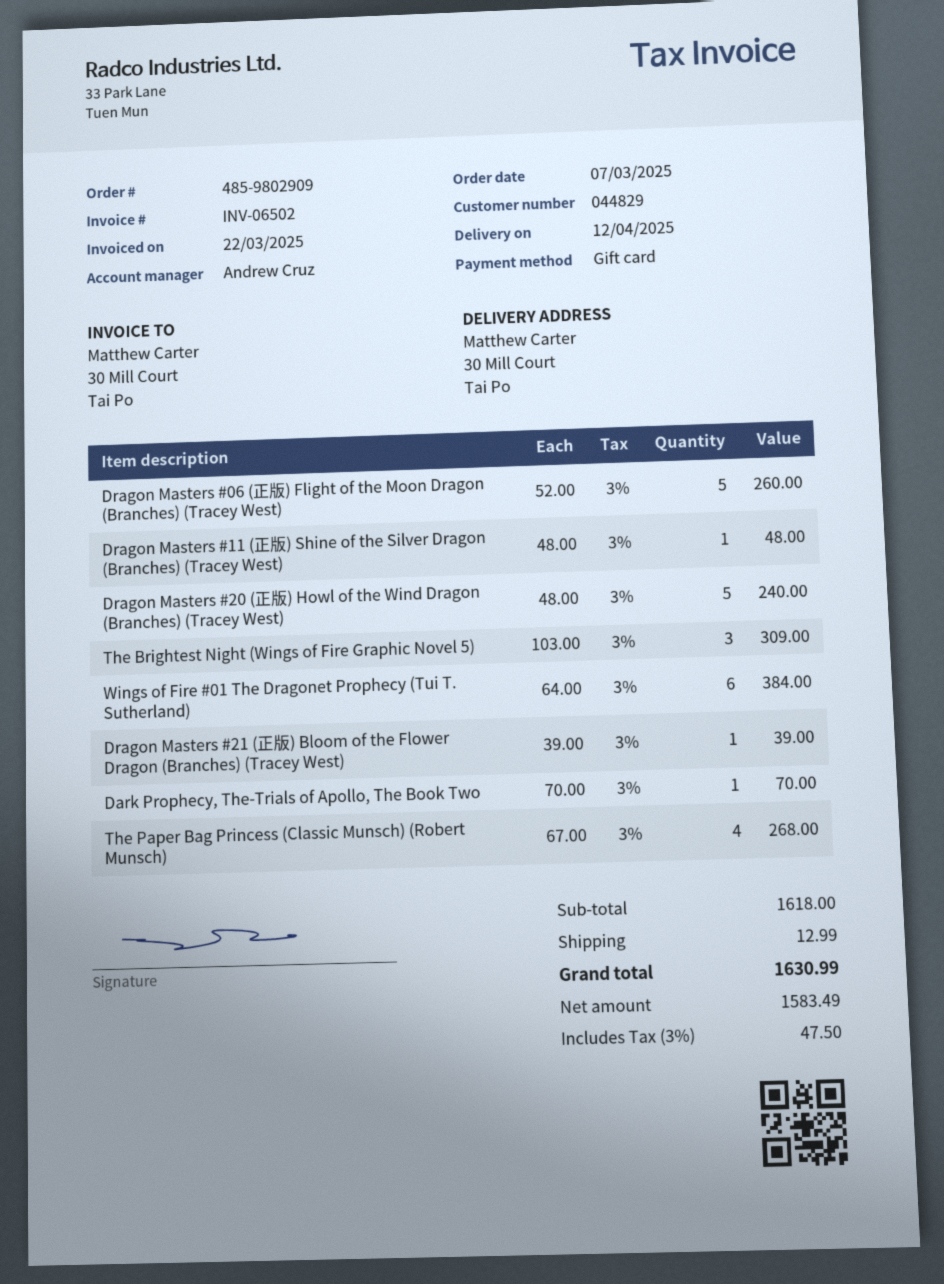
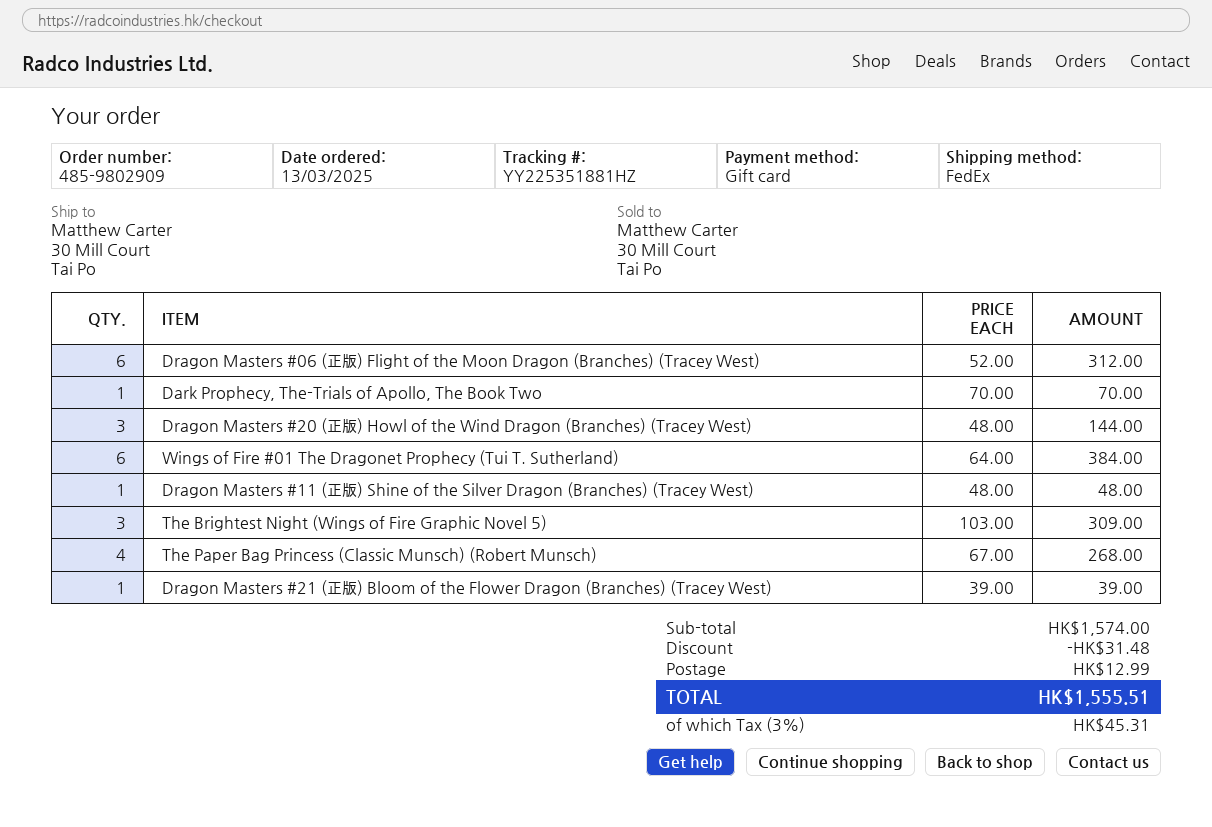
order date: 2025-03-07 -> 2025-03-13
Dragon Masters #06 (正版) Flight of the Moon Dragon (Branches) (Tracey West): 5 x 52.00 = 260.00 -> 6 x 52.00 = 312.00
Dragon Masters #20 (正版) Howl of the Wind Dragon (Branches) (Tracey West): 5 x 48.00 = 240.00 -> 3 x 48.00 = 144.00
subtotal: 1618.00 -> 1574.00
discount: none -> 31.48
tax: 3% = 47.50 -> 3% = 45.31
total: 1630.99 -> 1555.51

